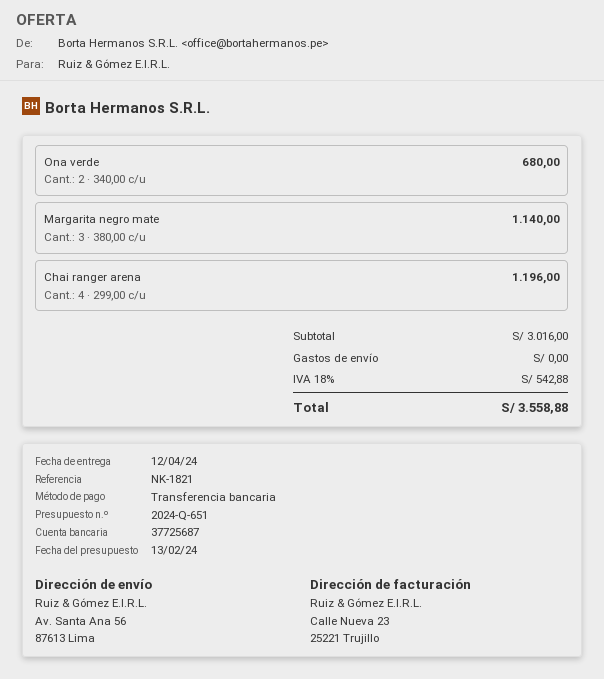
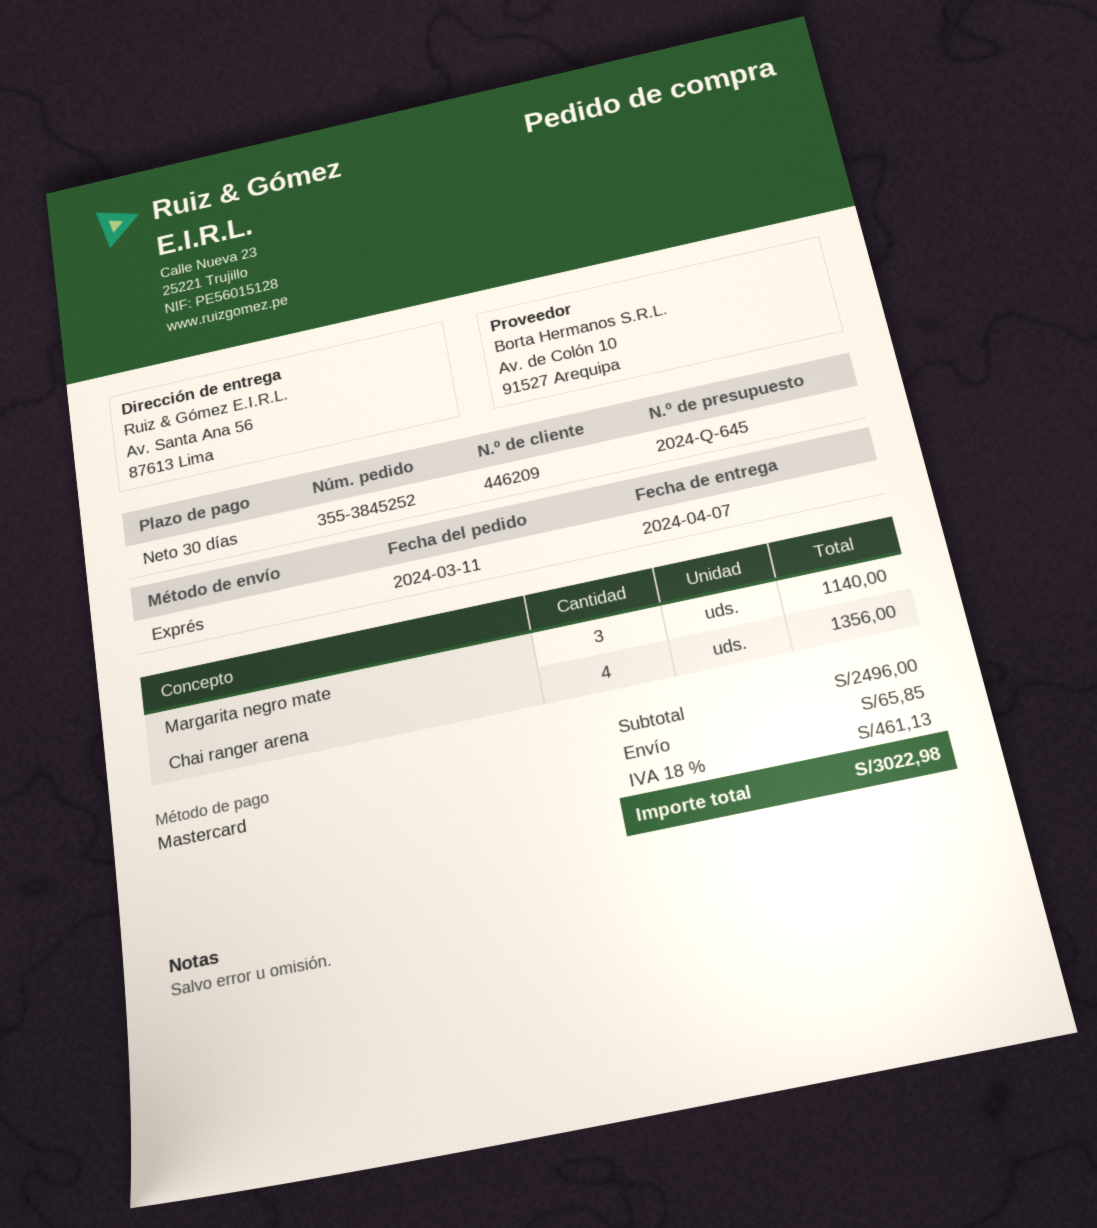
quote number: 2024-Q-651 -> 2024-Q-645
delivery date: 2024-04-12 -> 2024-04-07
payment method: bank transfer -> Mastercard
Ona verde: 2 for 680.00 -> none
Chai ranger arena: 4 for 1196.00 -> 4 for 1356.00
subtotal: 3016.00 -> 2496.00
shipping: 0.00 -> 65.85
tax: 18% = 542.88 -> 18% = 461.13
total: 3558.88 -> 3022.98

